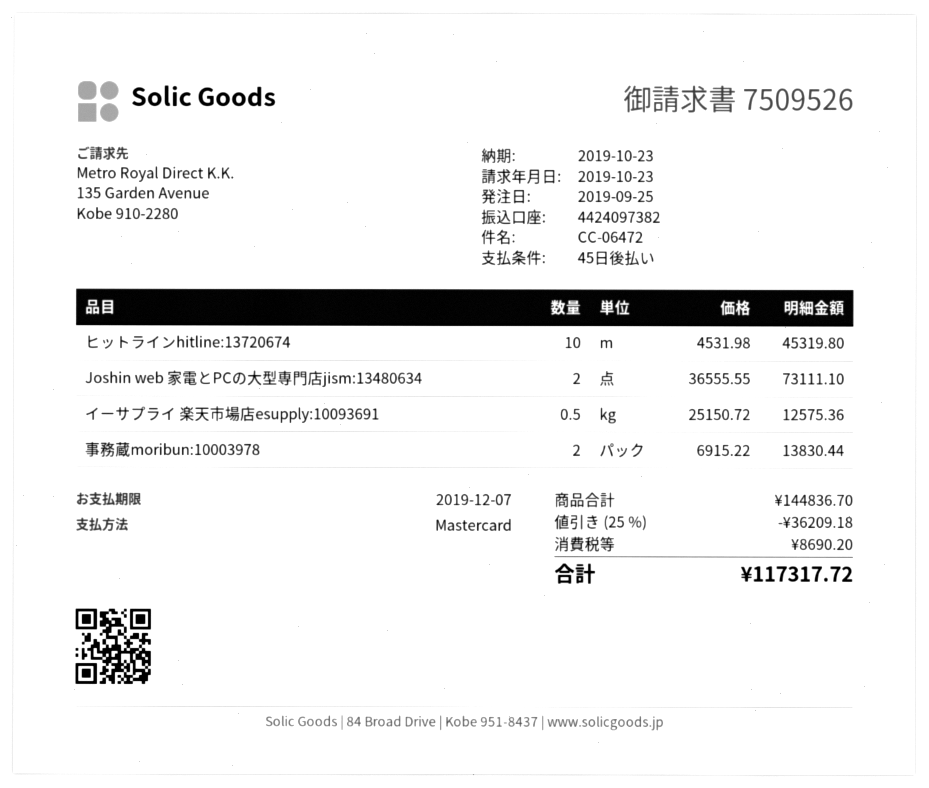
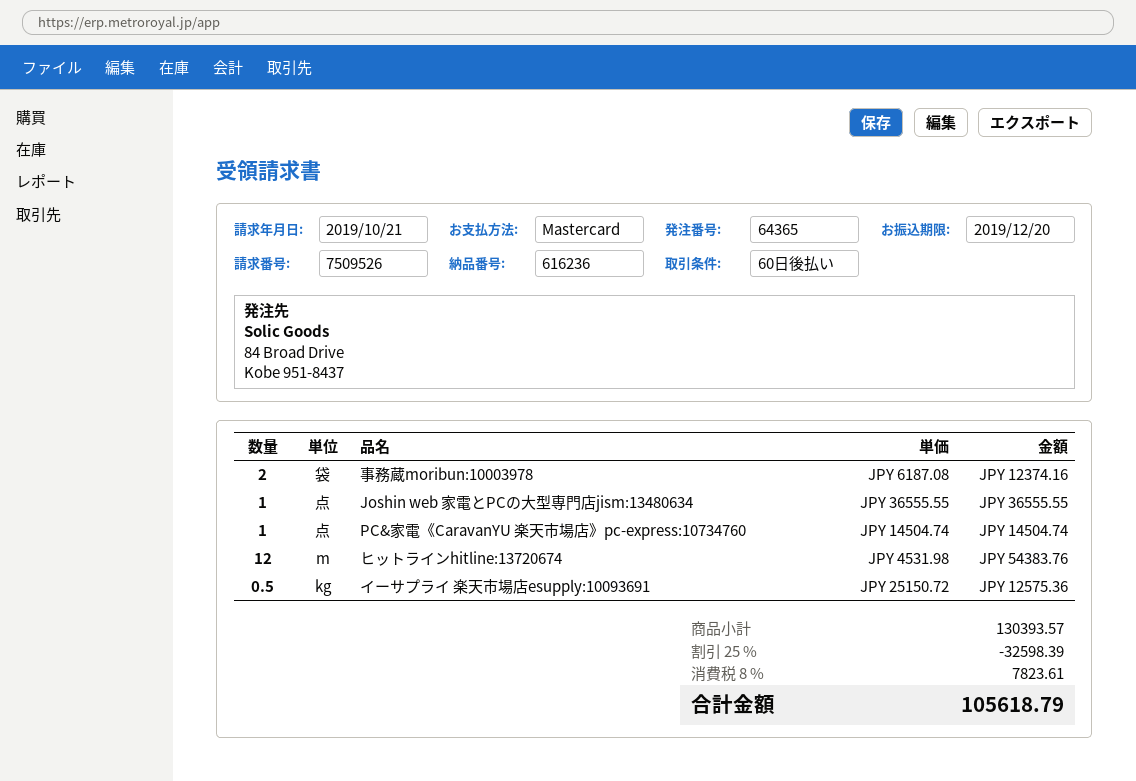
invoice date: 2019-10-23 -> 2019-10-21
payment terms: 45 days -> 60 days
due date: 2019-12-07 -> 2019-12-20
ヒットラインhitline:13720674: 10 x 4531.98 = 45319.80 -> 12 x 4531.98 = 54383.76
Joshin web 家電とPCの大型専門店jism:13480634: 2 x 36555.55 = 73111.10 -> 1 x 36555.55 = 36555.55
事務蔵moribun:10003978: 2 x 6915.22 = 13830.44 -> 2 x 6187.08 = 12374.16
PC&家電《CaravanYU 楽天市場店》pc-express:10734760: none -> 1 x 14504.74 = 14504.74
subtotal: 144836.70 -> 130393.57
discount: 25% = 36209.18 -> 25% = 32598.39
tax: 8690.20 -> 7823.61
total: 117317.72 -> 105618.79

